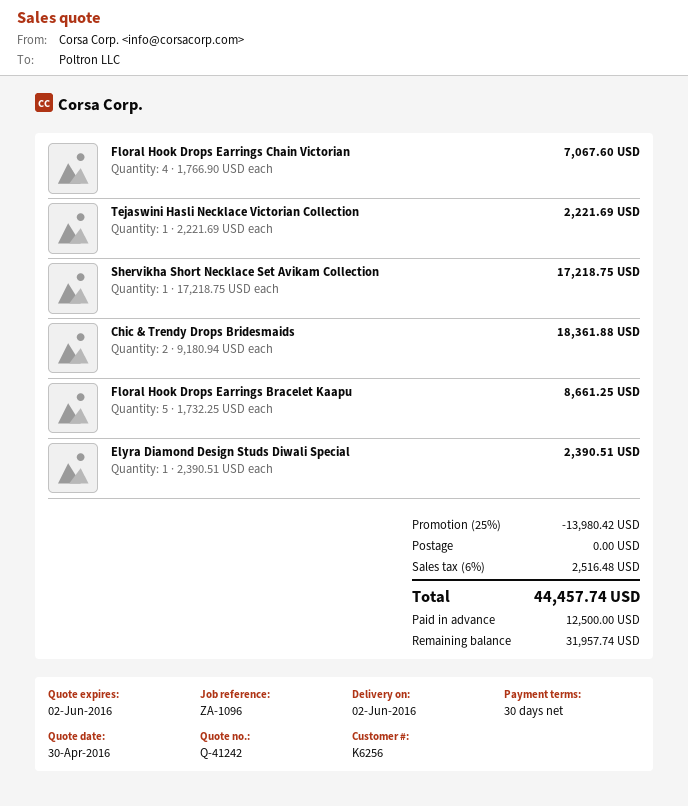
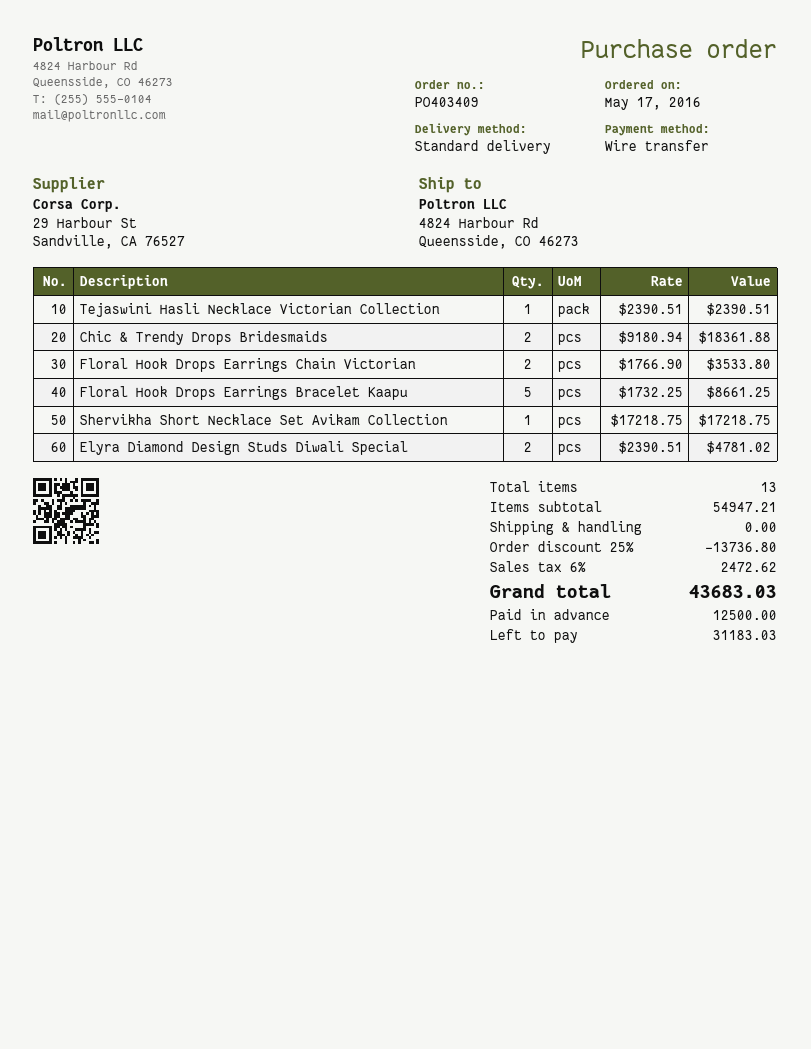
Floral Hook Drops Earrings Chain Victorian: 4 x 1766.90 = 7067.60 -> 2 x 1766.90 = 3533.80
Tejaswini Hasli Necklace Victorian Collection: 1 x 2221.69 = 2221.69 -> 1 x 2390.51 = 2390.51
Elyra Diamond Design Studs Diwali Special: 1 x 2390.51 = 2390.51 -> 2 x 2390.51 = 4781.02
discount: 25% = 13980.42 -> 25% = 13736.80
tax: 6% = 2516.48 -> 6% = 2472.62
total: 44457.74 -> 43683.03
balance: 31957.74 -> 31183.03

